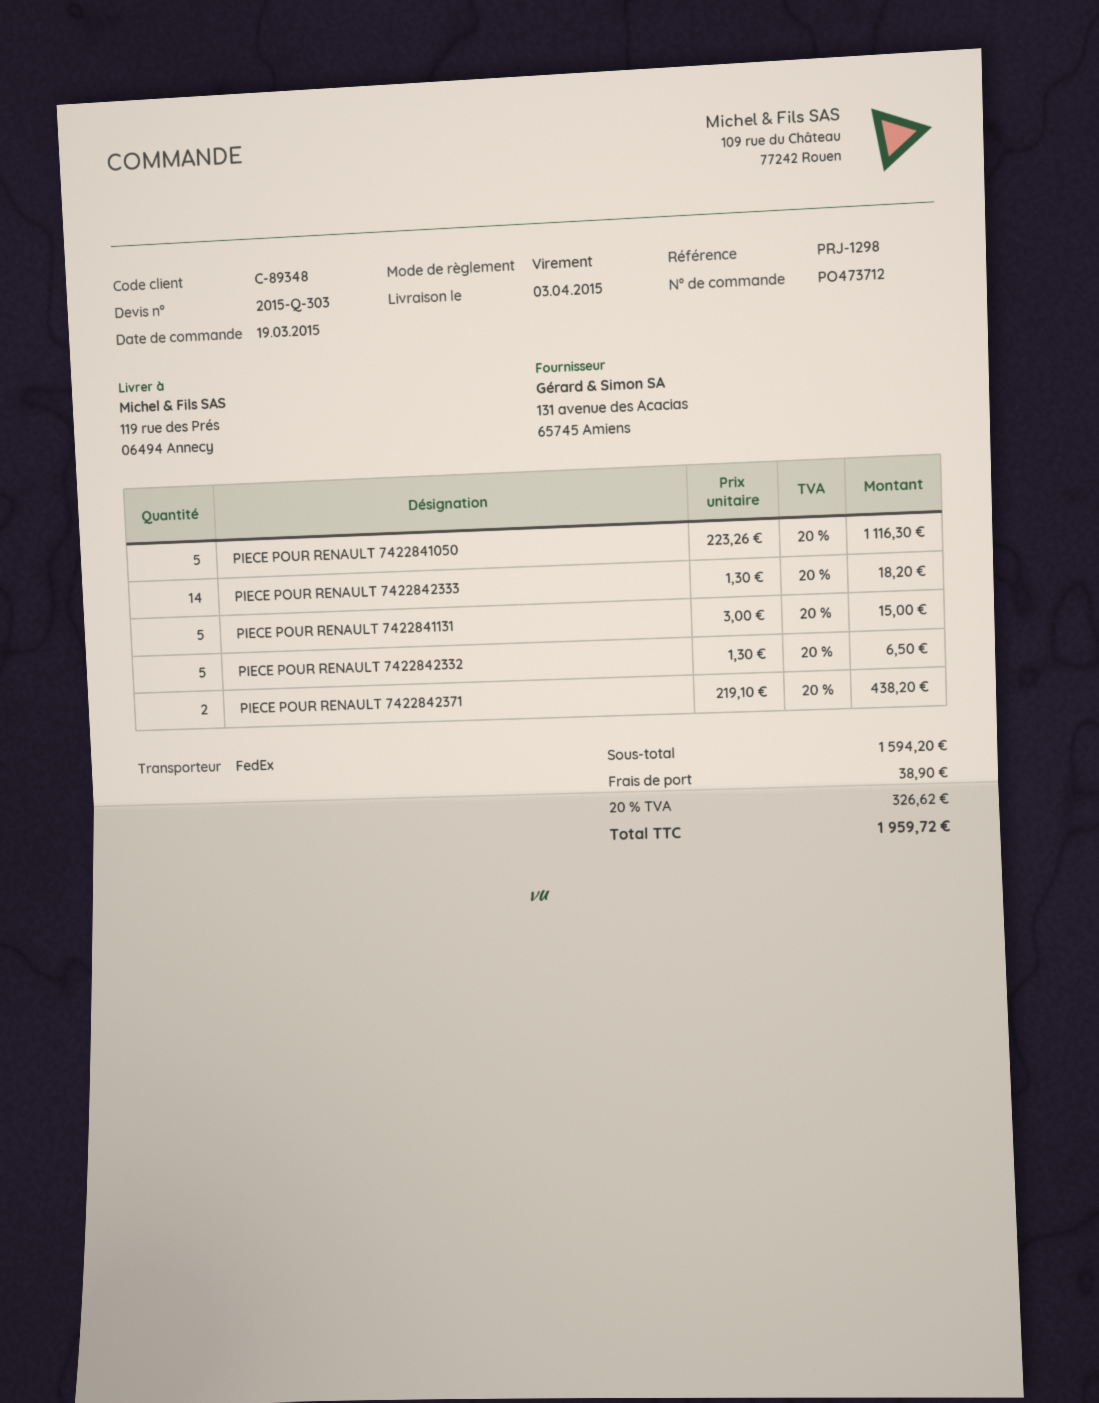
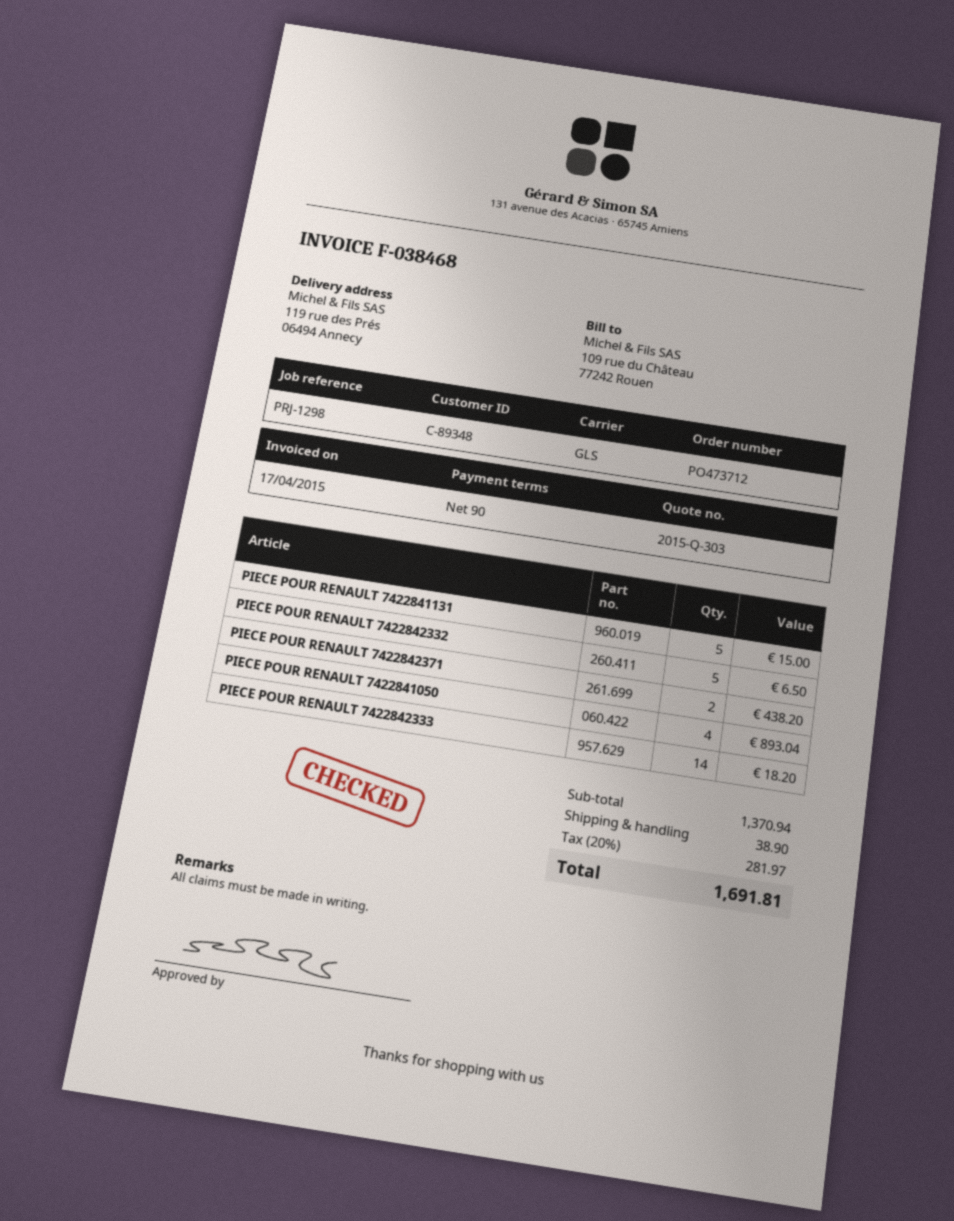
shipping method: FedEx -> GLS
PIECE POUR RENAULT 7422841050: 5 for 1116.30 -> 4 for 893.04
subtotal: 1594.20 -> 1370.94
tax: 20% = 326.62 -> 20% = 281.97
total: 1959.72 -> 1691.81

